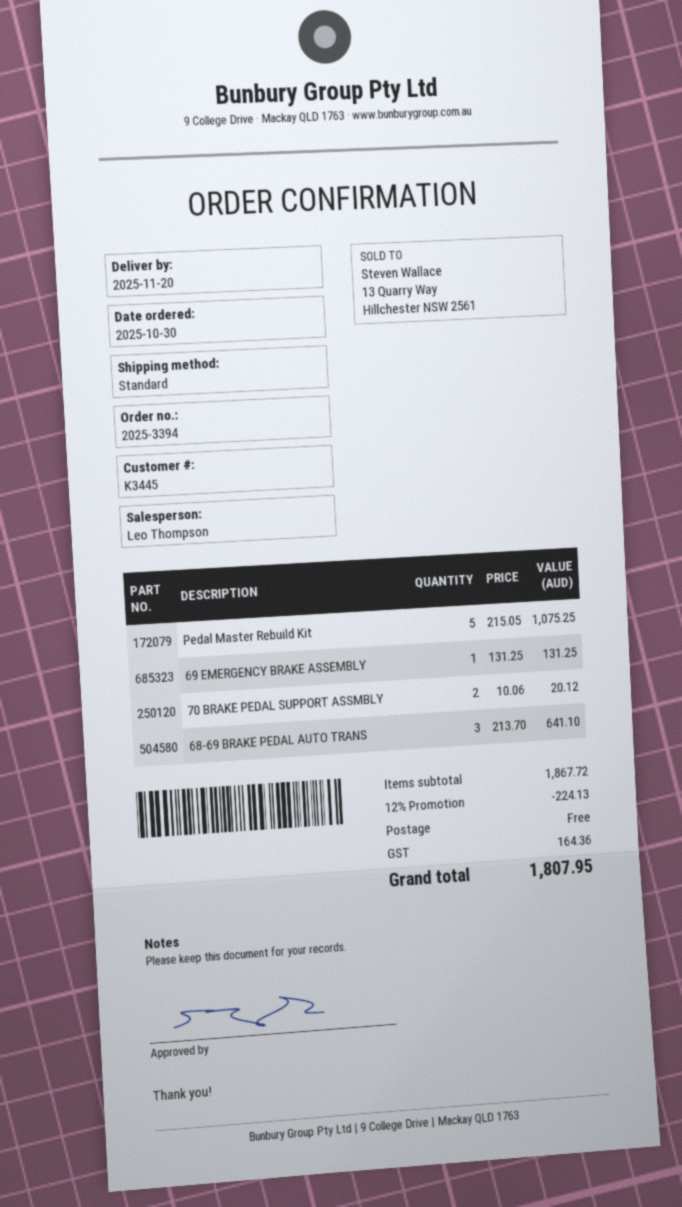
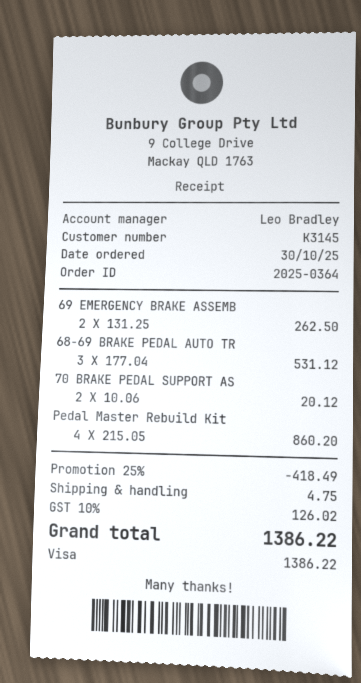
order number: 2025-3394 -> 2025-0364
customer number: K3445 -> K3145
sales rep: Leo Thompson -> Leo Bradley
Pedal Master Rebuild Kit: 5 x 215.05 = 1075.25 -> 4 x 215.05 = 860.20
69 EMERGENCY BRAKE ASSEMBLY: 1 x 131.25 = 131.25 -> 2 x 131.25 = 262.50
68-69 BRAKE PEDAL AUTO TRANS: 3 x 213.70 = 641.10 -> 3 x 177.04 = 531.12
discount: 12% = 224.13 -> 25% = 418.49
shipping: 0.00 -> 4.75
tax: 164.36 -> 126.02
total: 1807.95 -> 1386.22

